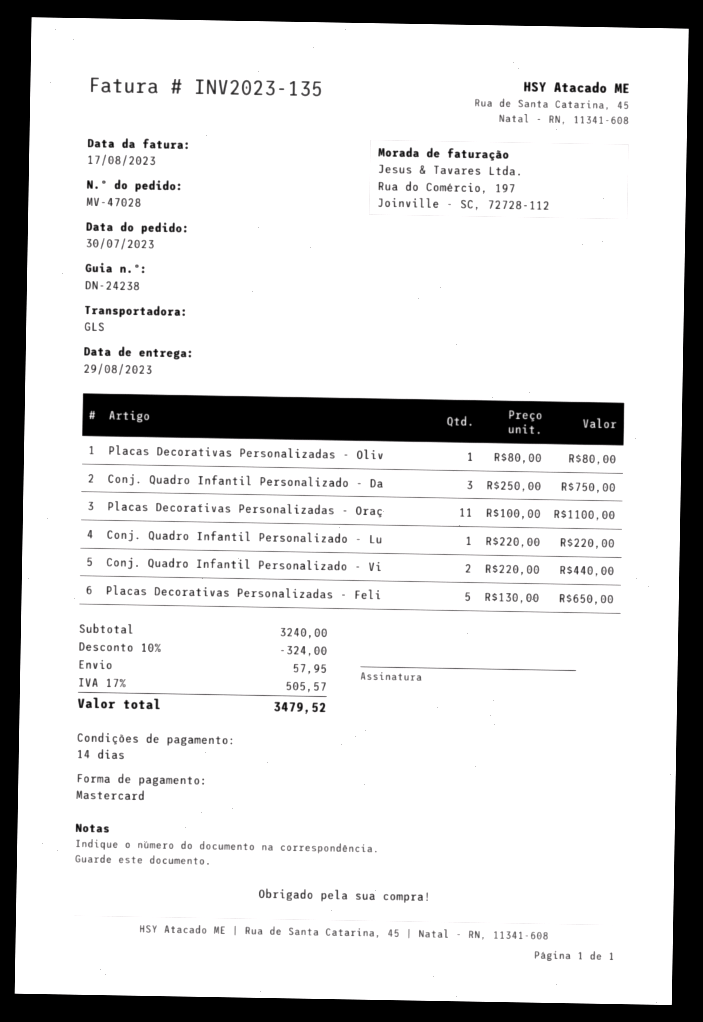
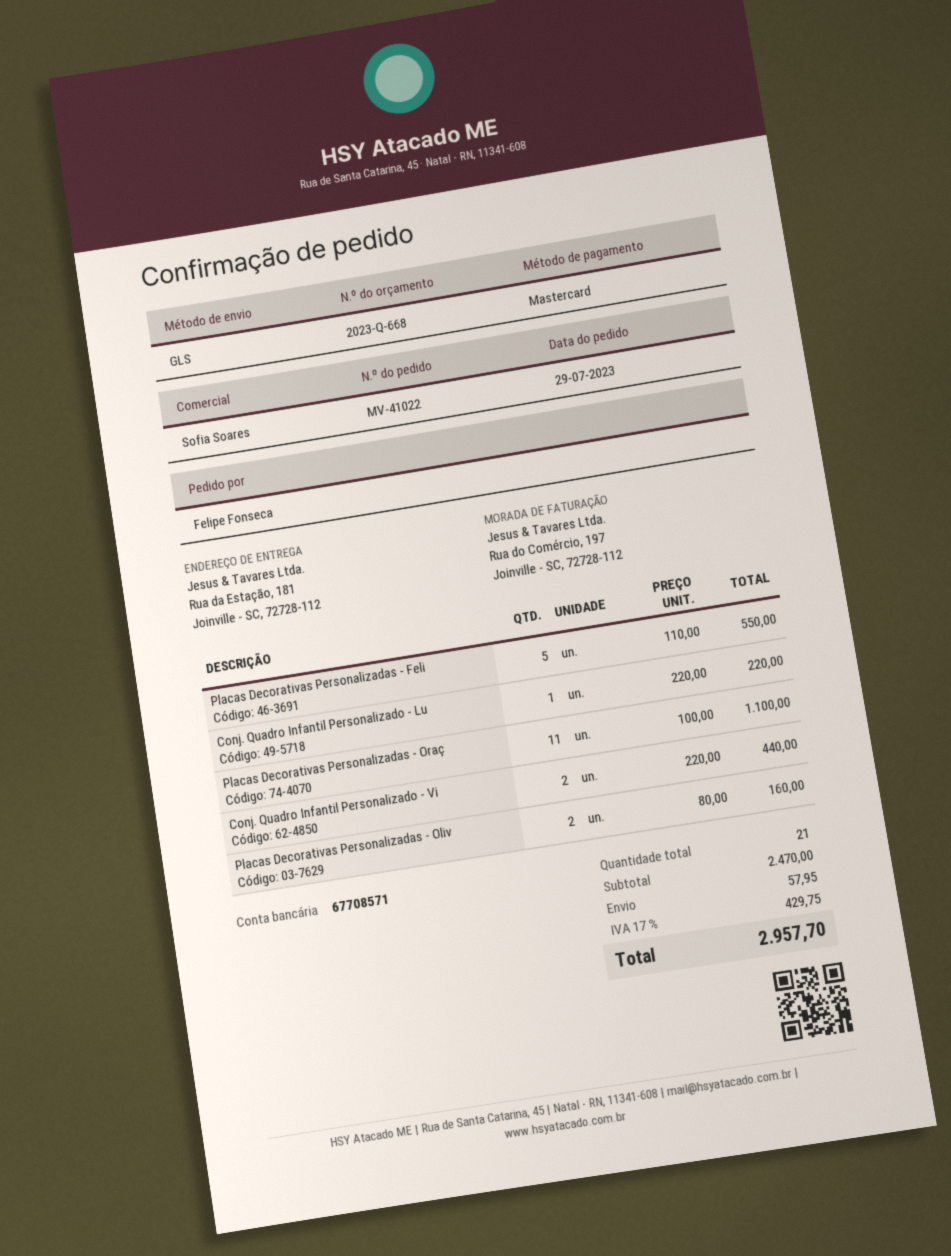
order number: MV-47028 -> MV-41022
order date: 2023-07-30 -> 2023-07-29
Placas Decorativas Personalizadas - Oliv: 1 x 80.00 = 80.00 -> 2 x 80.00 = 160.00
Conj. Quadro Infantil Personalizado - Da: 3 x 250.00 = 750.00 -> none
Placas Decorativas Personalizadas - Feli: 5 x 130.00 = 650.00 -> 5 x 110.00 = 550.00
subtotal: 3240.00 -> 2470.00
discount: 10% = 324.00 -> none
tax: 17% = 505.57 -> 17% = 429.75
total: 3479.52 -> 2957.70

